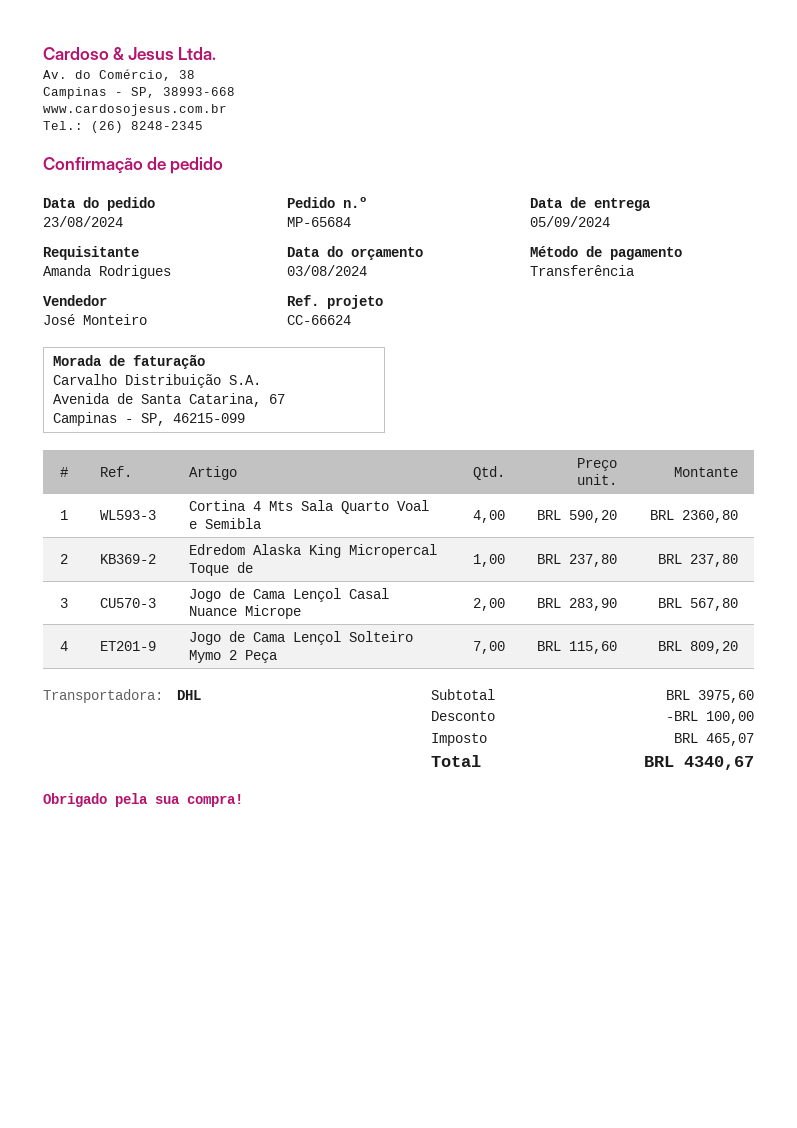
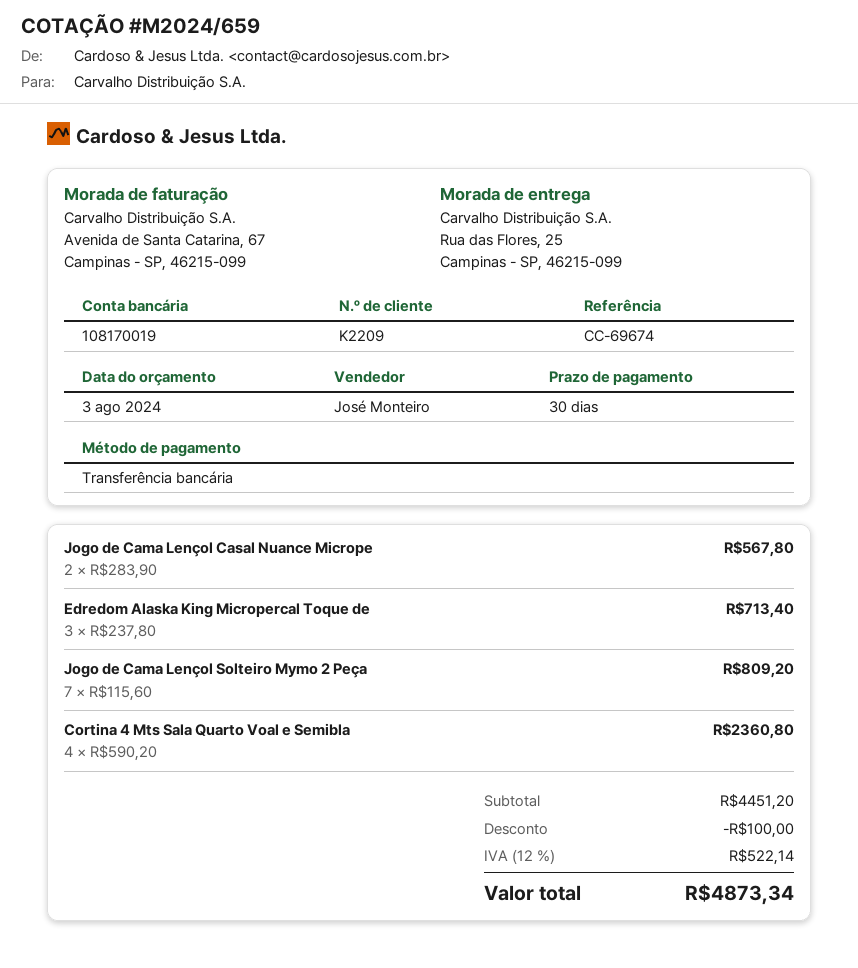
reference: CC-66624 -> CC-69674
Edredom Alaska King Micropercal Toque de: 1 x 237.80 = 237.80 -> 3 x 237.80 = 713.40
subtotal: 3975.60 -> 4451.20
tax: 465.07 -> 522.14
total: 4340.67 -> 4873.34

